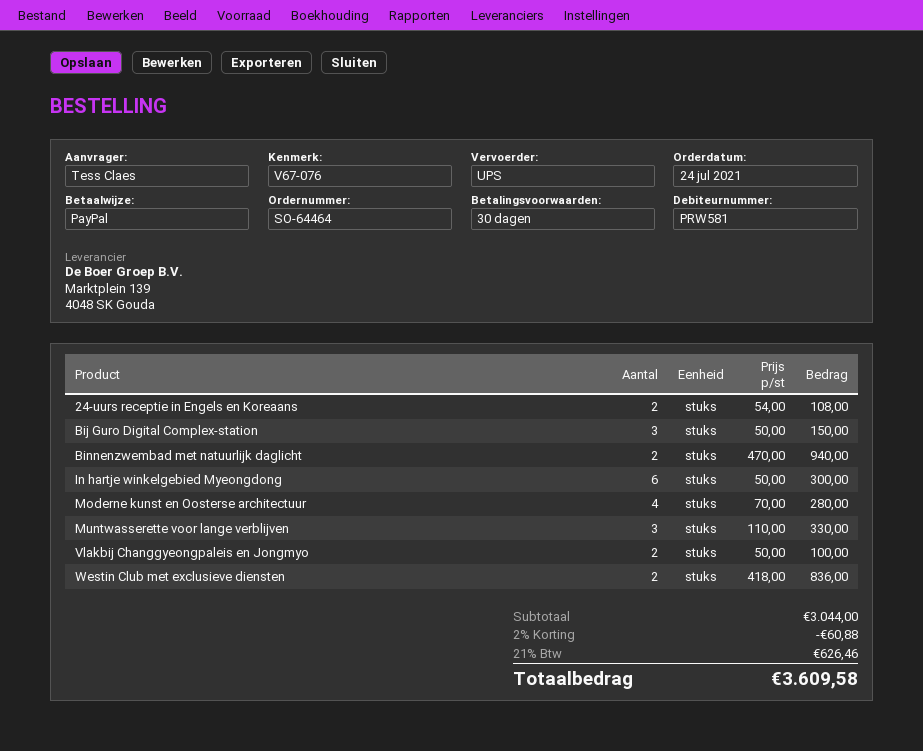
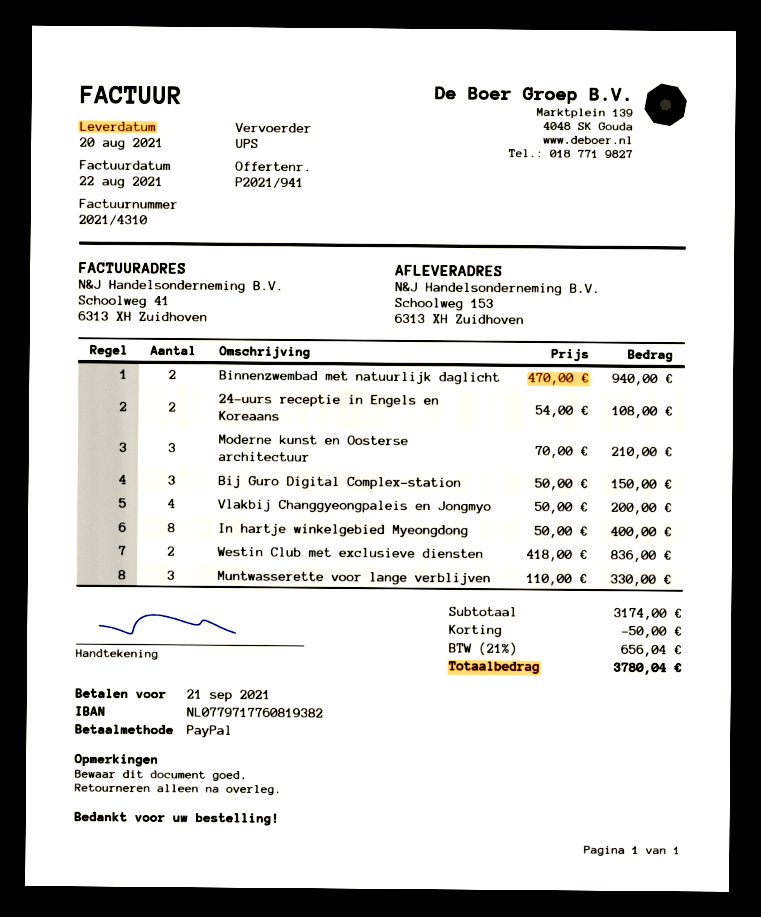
In hartje winkelgebied Myeongdong: 6 x 50.00 = 300.00 -> 8 x 50.00 = 400.00
Moderne kunst en Oosterse architectuur: 4 x 70.00 = 280.00 -> 3 x 70.00 = 210.00
Vlakbij Changgyeongpaleis en Jongmyo: 2 x 50.00 = 100.00 -> 4 x 50.00 = 200.00
subtotal: 3044.00 -> 3174.00
discount: 60.88 -> 50.00
tax: 21% = 626.46 -> 21% = 656.04
total: 3609.58 -> 3780.04

